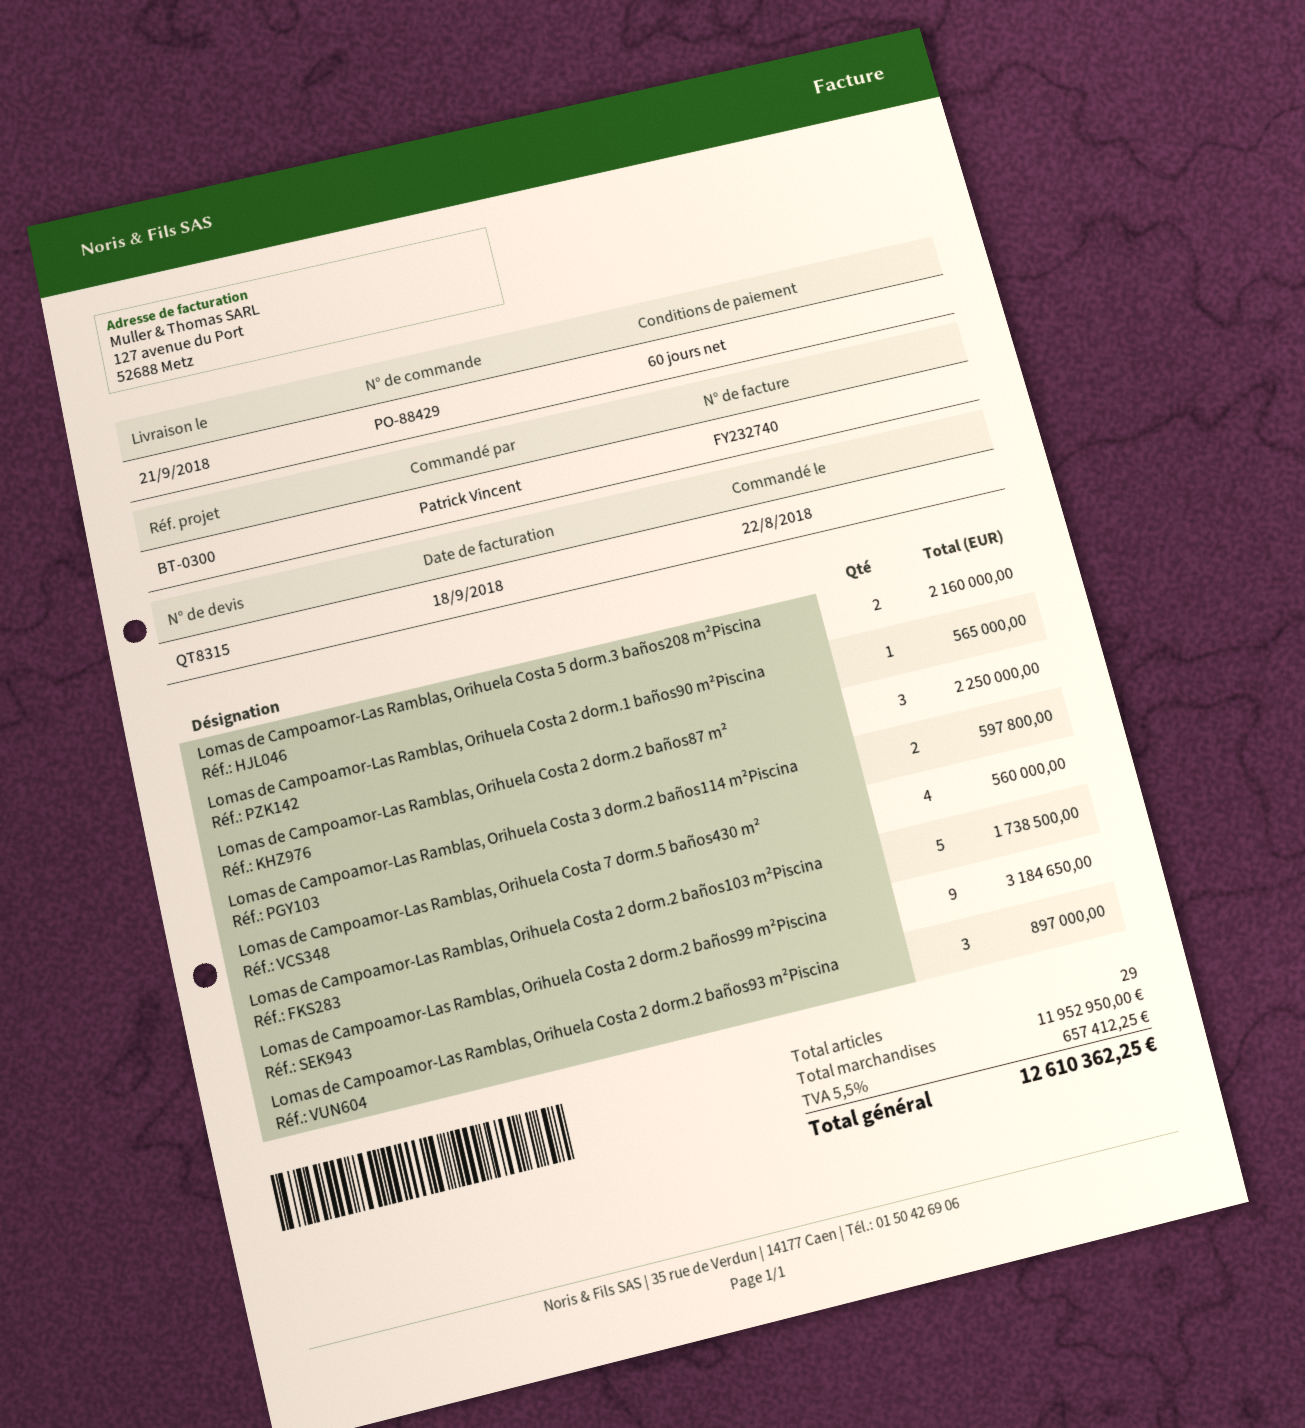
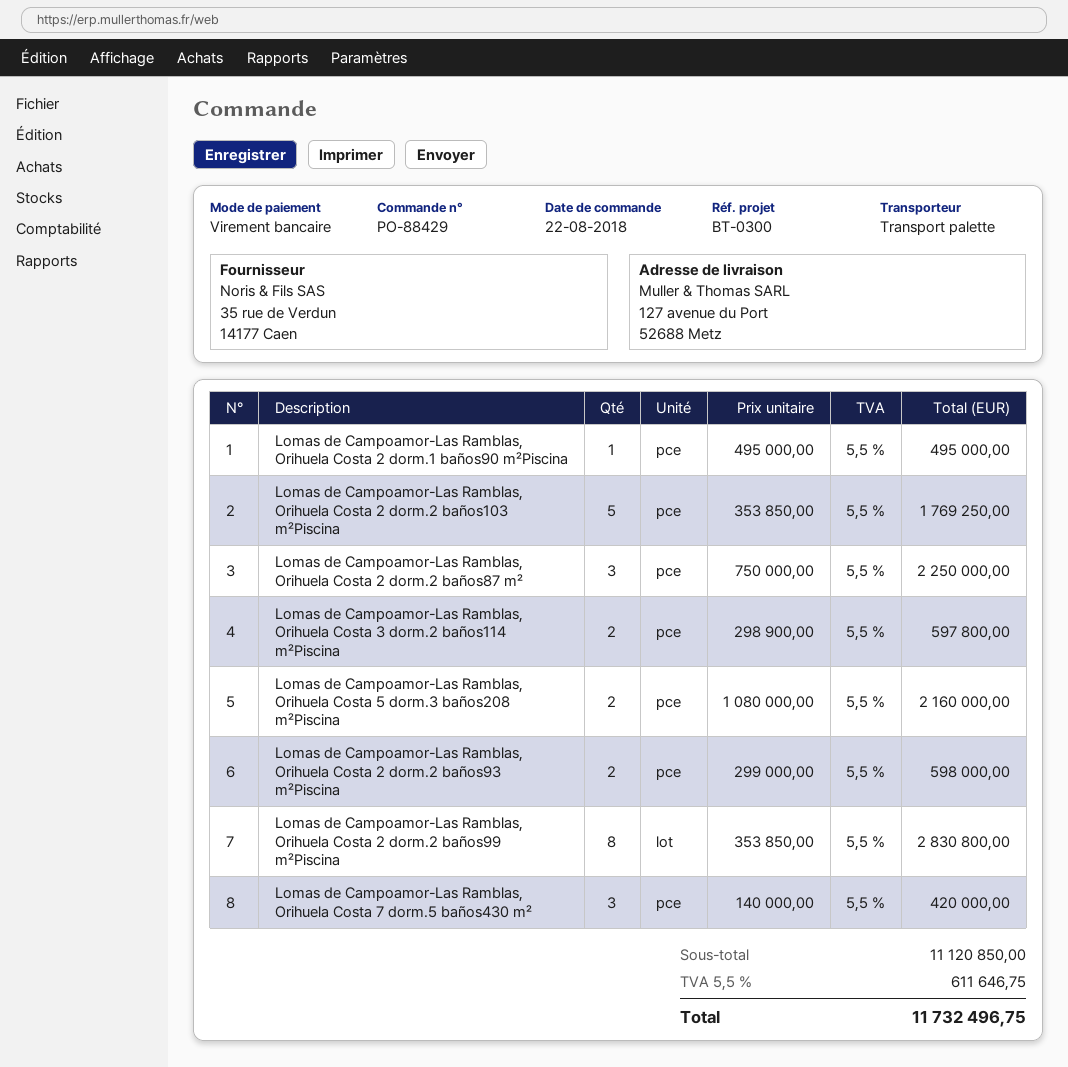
Lomas de Campoamor-Las Ramblas, Orihuela Costa 2 dorm.1 baños90 m²Piscina: 1 for 565000.00 -> 1 for 495000.00
Lomas de Campoamor-Las Ramblas, Orihuela Costa 7 dorm.5 baños430 m²: 4 for 560000.00 -> 3 for 420000.00
Lomas de Campoamor-Las Ramblas, Orihuela Costa 2 dorm.2 baños103 m²Piscina: 5 for 1738500.00 -> 5 for 1769250.00
Lomas de Campoamor-Las Ramblas, Orihuela Costa 2 dorm.2 baños99 m²Piscina: 9 for 3184650.00 -> 8 for 2830800.00
Lomas de Campoamor-Las Ramblas, Orihuela Costa 2 dorm.2 baños93 m²Piscina: 3 for 897000.00 -> 2 for 598000.00
subtotal: 11952950.00 -> 11120850.00
tax: 5.5% = 657412.25 -> 5.5% = 611646.75
total: 12610362.25 -> 11732496.75

